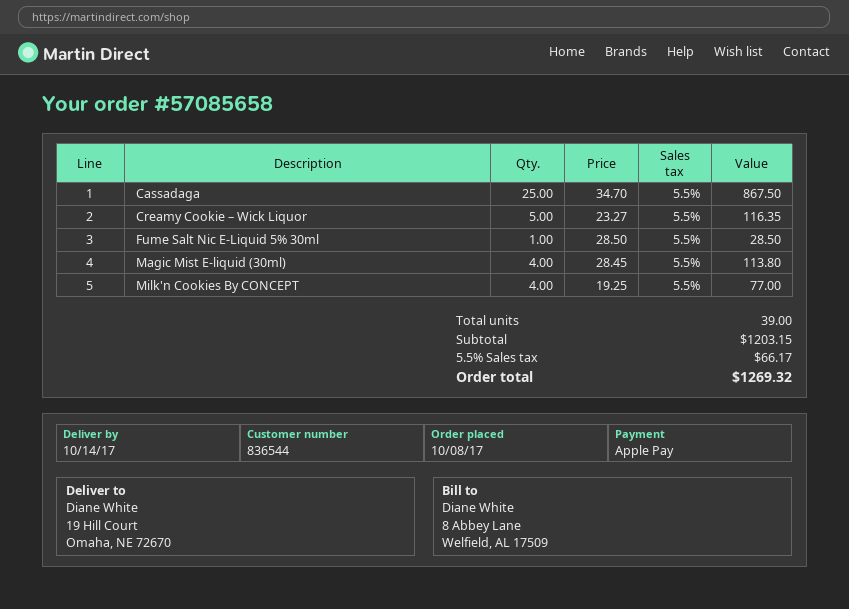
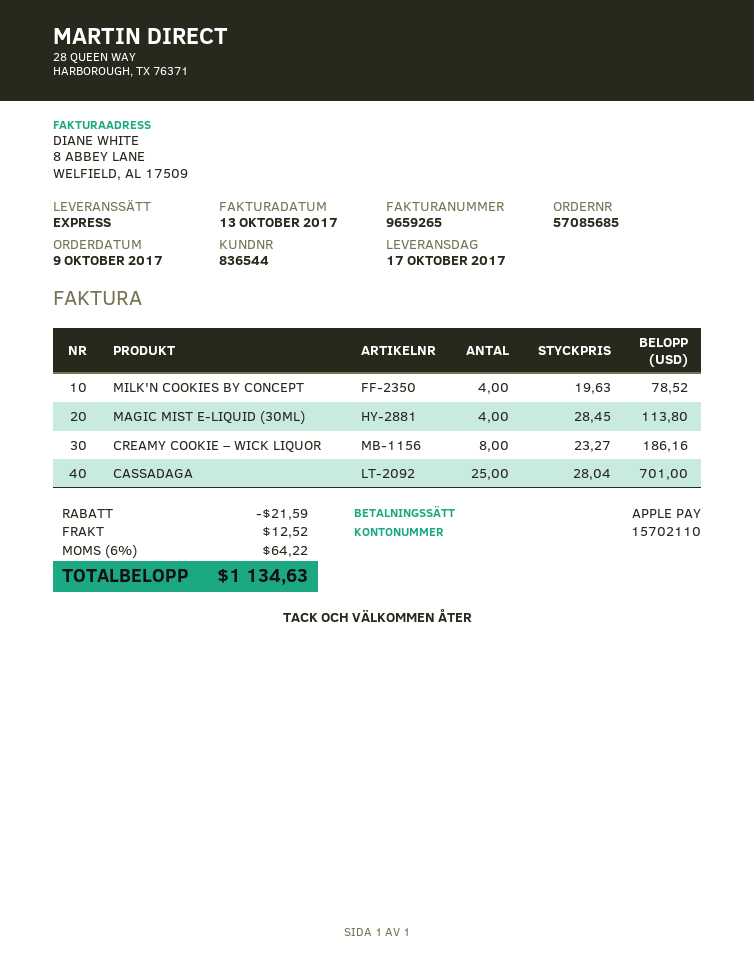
order number: 57085658 -> 57085685
order date: 2017-10-08 -> 2017-10-09
delivery date: 2017-10-14 -> 2017-10-17
Cassadaga: 25 x 34.70 = 867.50 -> 25 x 28.04 = 701.00
Creamy Cookie – Wick Liquor: 5 x 23.27 = 116.35 -> 8 x 23.27 = 186.16
Fume Salt Nic E-Liquid 5% 30ml: 1 x 28.50 = 28.50 -> none
Milk'n Cookies By CONCEPT: 4 x 19.25 = 77.00 -> 4 x 19.63 = 78.52
discount: none -> 21.59
shipping: none -> 12.52
tax: 5.5% = 66.17 -> 6% = 64.22
total: 1269.32 -> 1134.63

